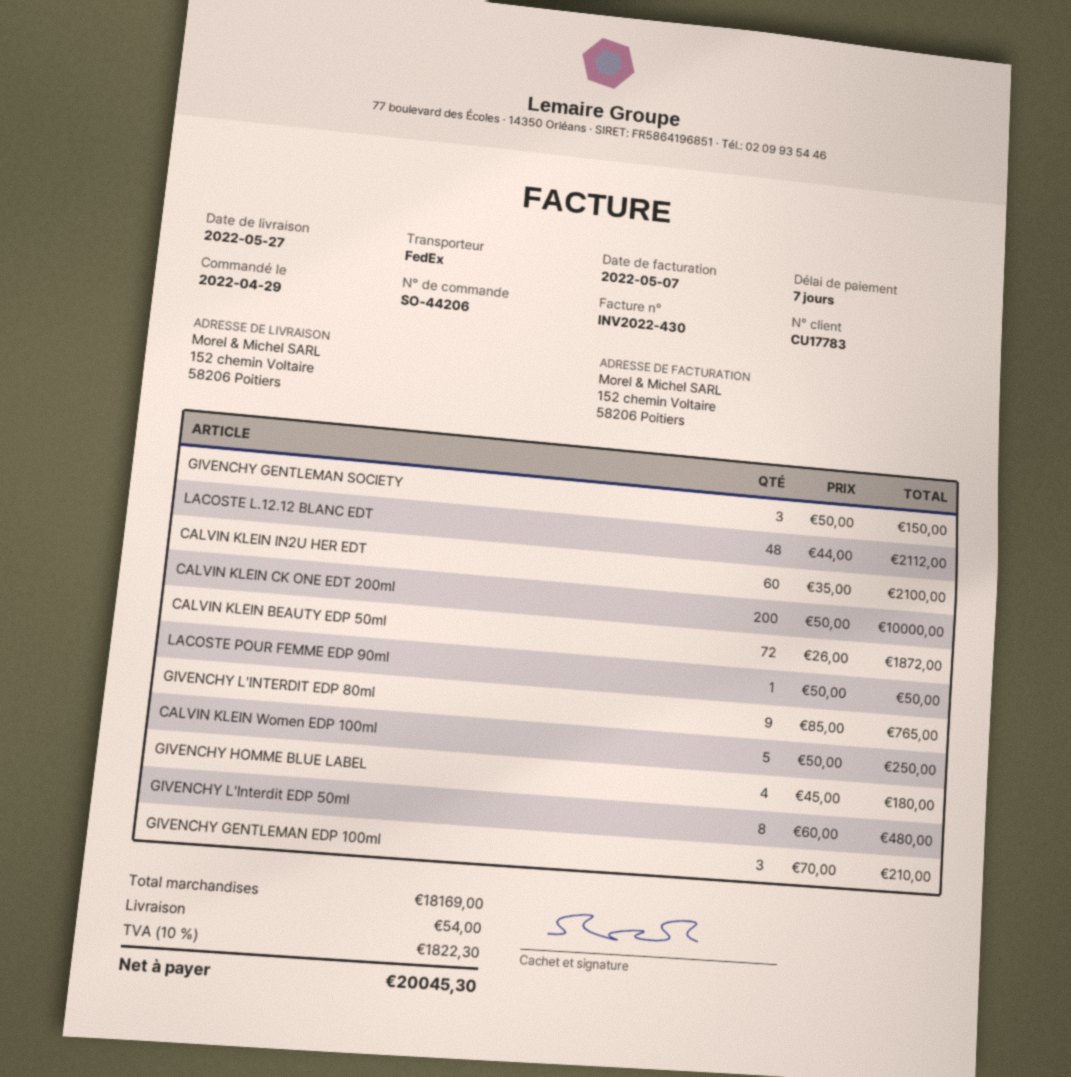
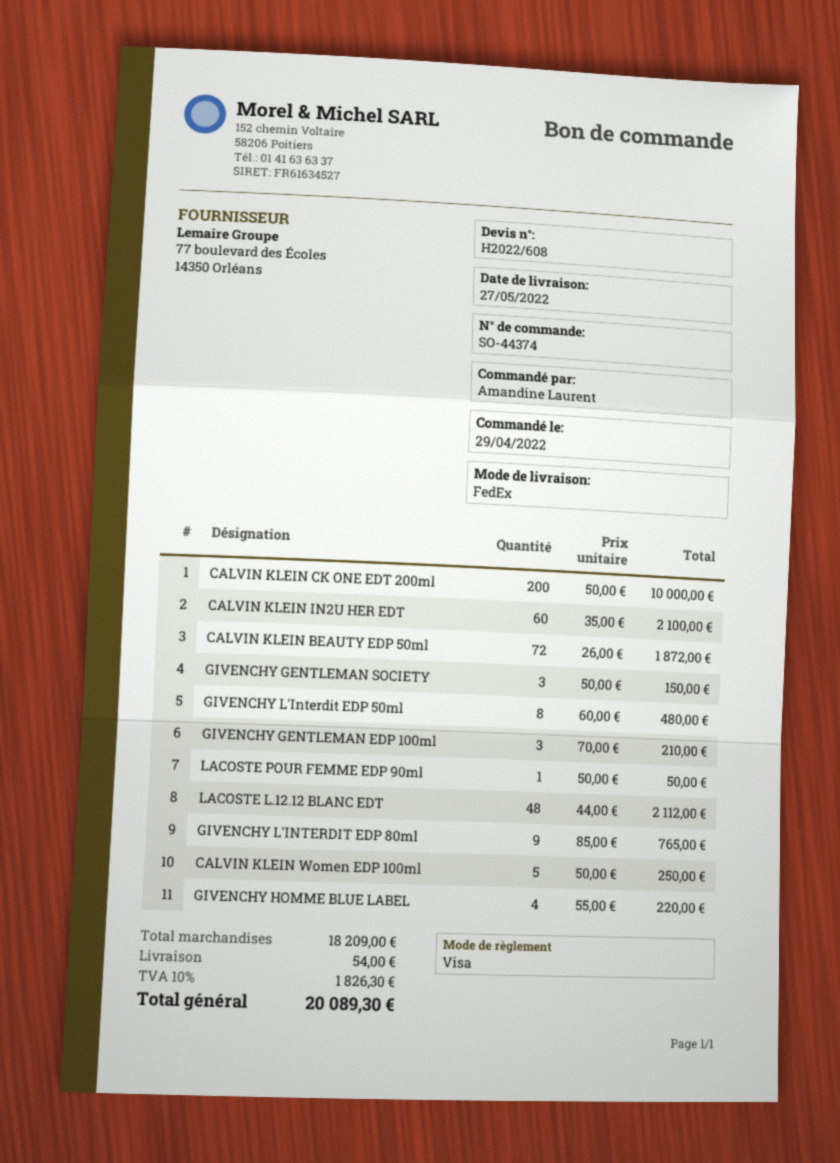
order number: SO-44206 -> SO-44374
GIVENCHY HOMME BLUE LABEL: 4 x 45.00 = 180.00 -> 4 x 55.00 = 220.00
subtotal: 18169.00 -> 18209.00
tax: 10% = 1822.30 -> 10% = 1826.30
total: 20045.30 -> 20089.30

